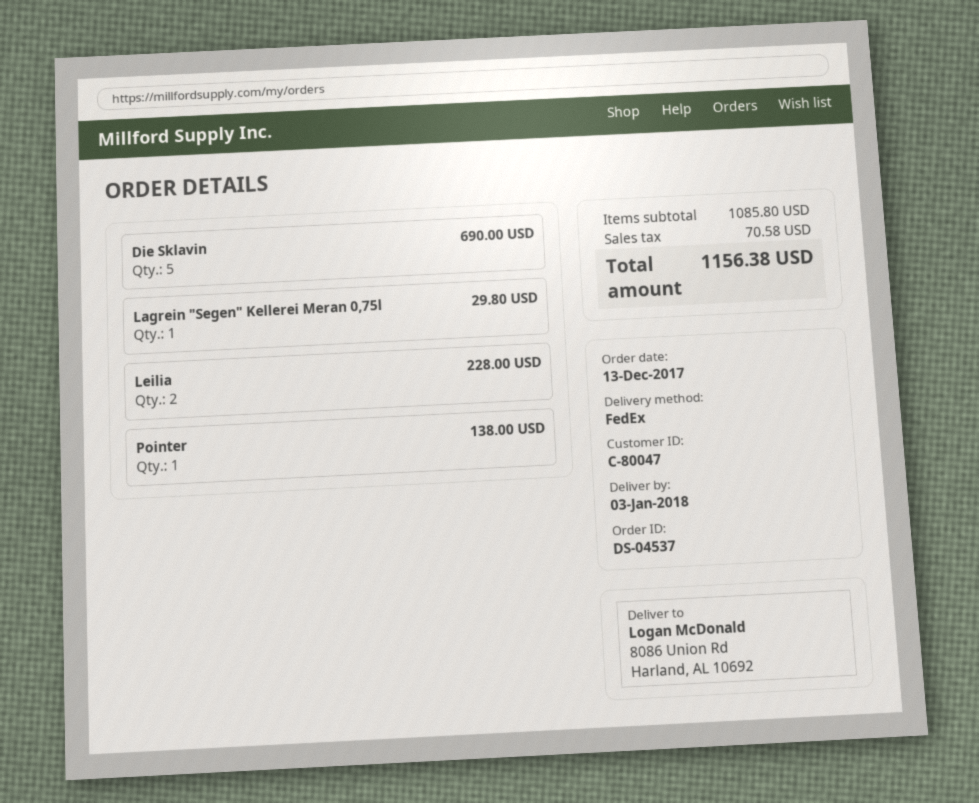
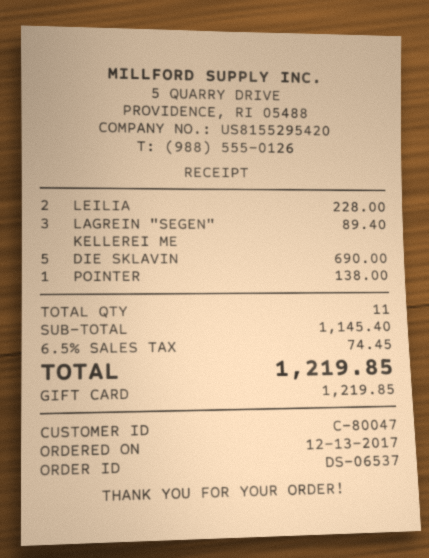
order number: DS-04537 -> DS-06537
Lagrein "Segen" Kellerei Meran 0,75l: 1 for 29.80 -> 3 for 89.40
subtotal: 1085.80 -> 1145.40
tax: 70.58 -> 74.45
total: 1156.38 -> 1219.85

